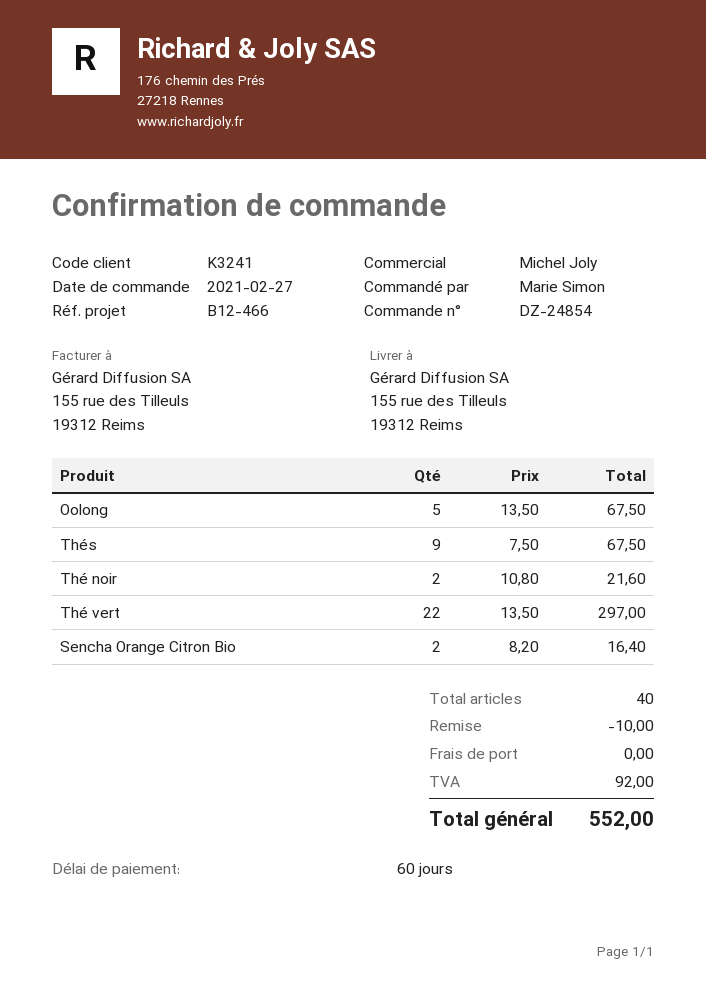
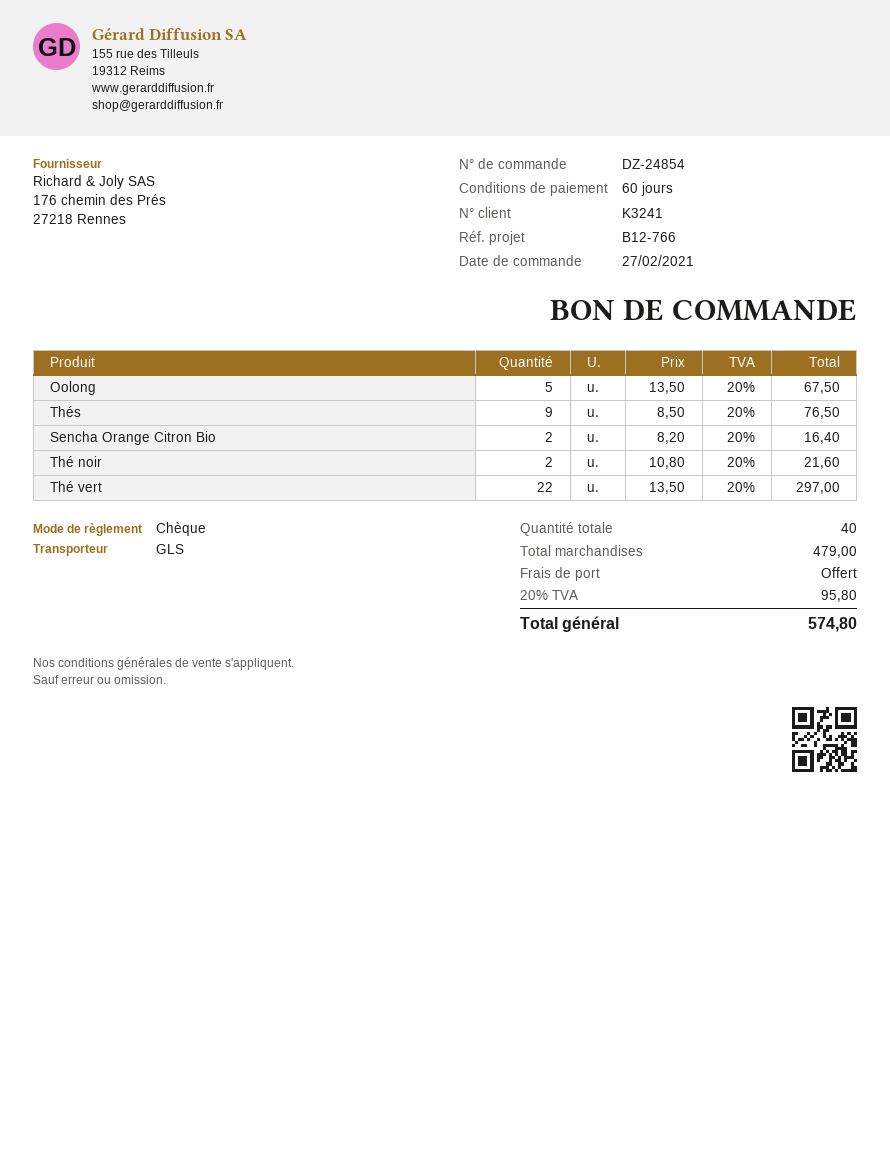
reference: B12-466 -> B12-766
Thés: 9 x 7.50 = 67.50 -> 9 x 8.50 = 76.50
discount: 10.00 -> none
tax: 92.00 -> 95.80
total: 552.00 -> 574.80

